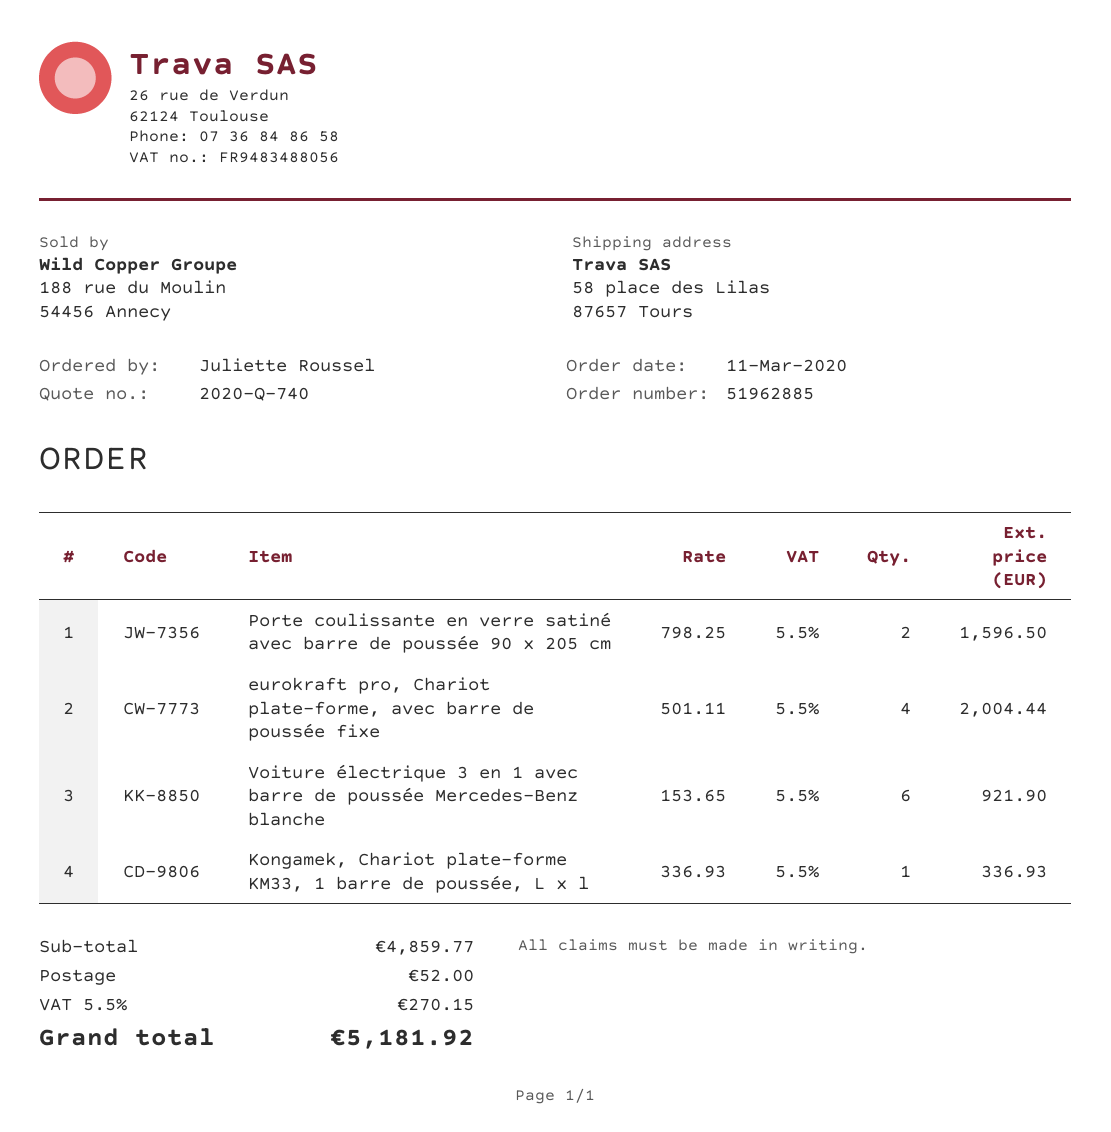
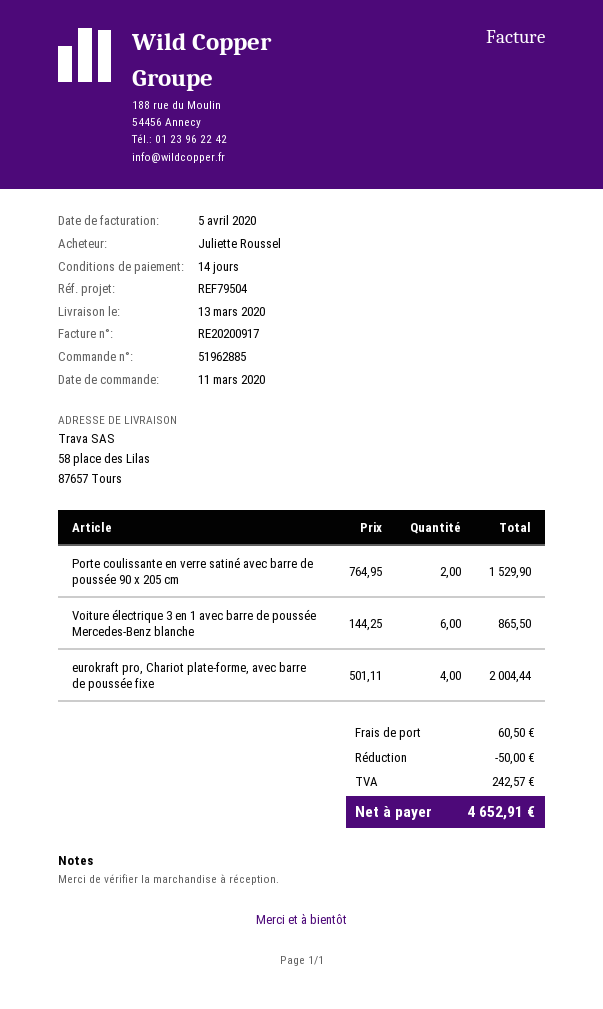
Porte coulissante en verre satiné avec barre de poussée 90 x 205 cm: 2 x 798.25 = 1596.50 -> 2 x 764.95 = 1529.90
Voiture électrique 3 en 1 avec barre de poussée Mercedes-Benz blanche: 6 x 153.65 = 921.90 -> 6 x 144.25 = 865.50
Kongamek, Chariot plate-forme KM33, 1 barre de poussée, L x l: 1 x 336.93 = 336.93 -> none
discount: none -> 50.00
shipping: 52.00 -> 60.50
tax: 270.15 -> 242.57
total: 5181.92 -> 4652.91

